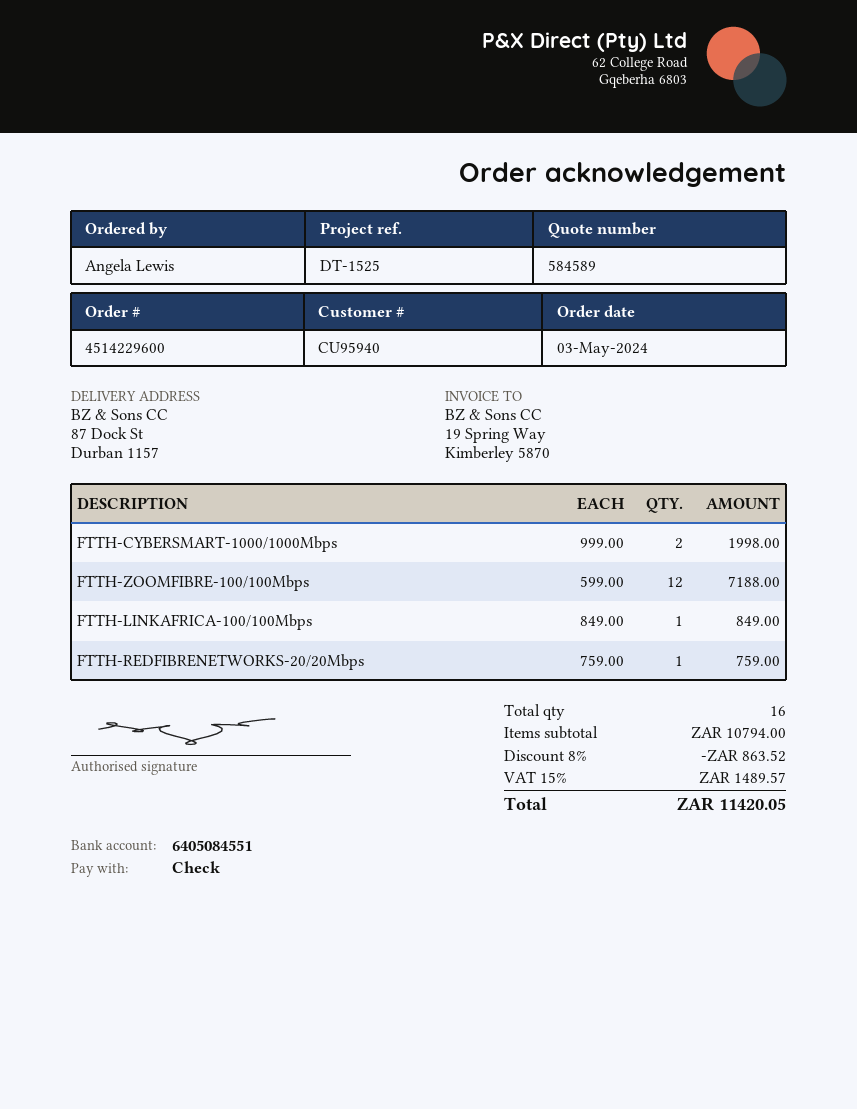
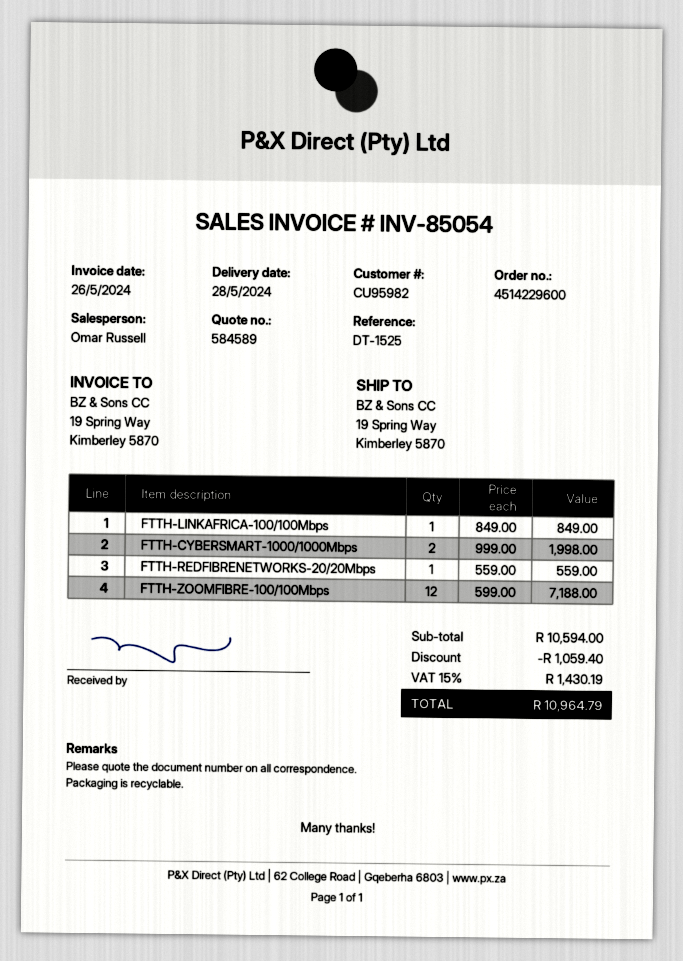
customer number: CU95940 -> CU95982
ship to: 87 Dock St, Durban 1157 -> 19 Spring Way, Kimberley 5870
FTTH-REDFIBRENETWORKS-20/20Mbps: 1 x 759.00 = 759.00 -> 1 x 559.00 = 559.00
subtotal: 10794.00 -> 10594.00
discount: 863.52 -> 1059.40
tax: 15% = 1489.57 -> 15% = 1430.19
total: 11420.05 -> 10964.79

